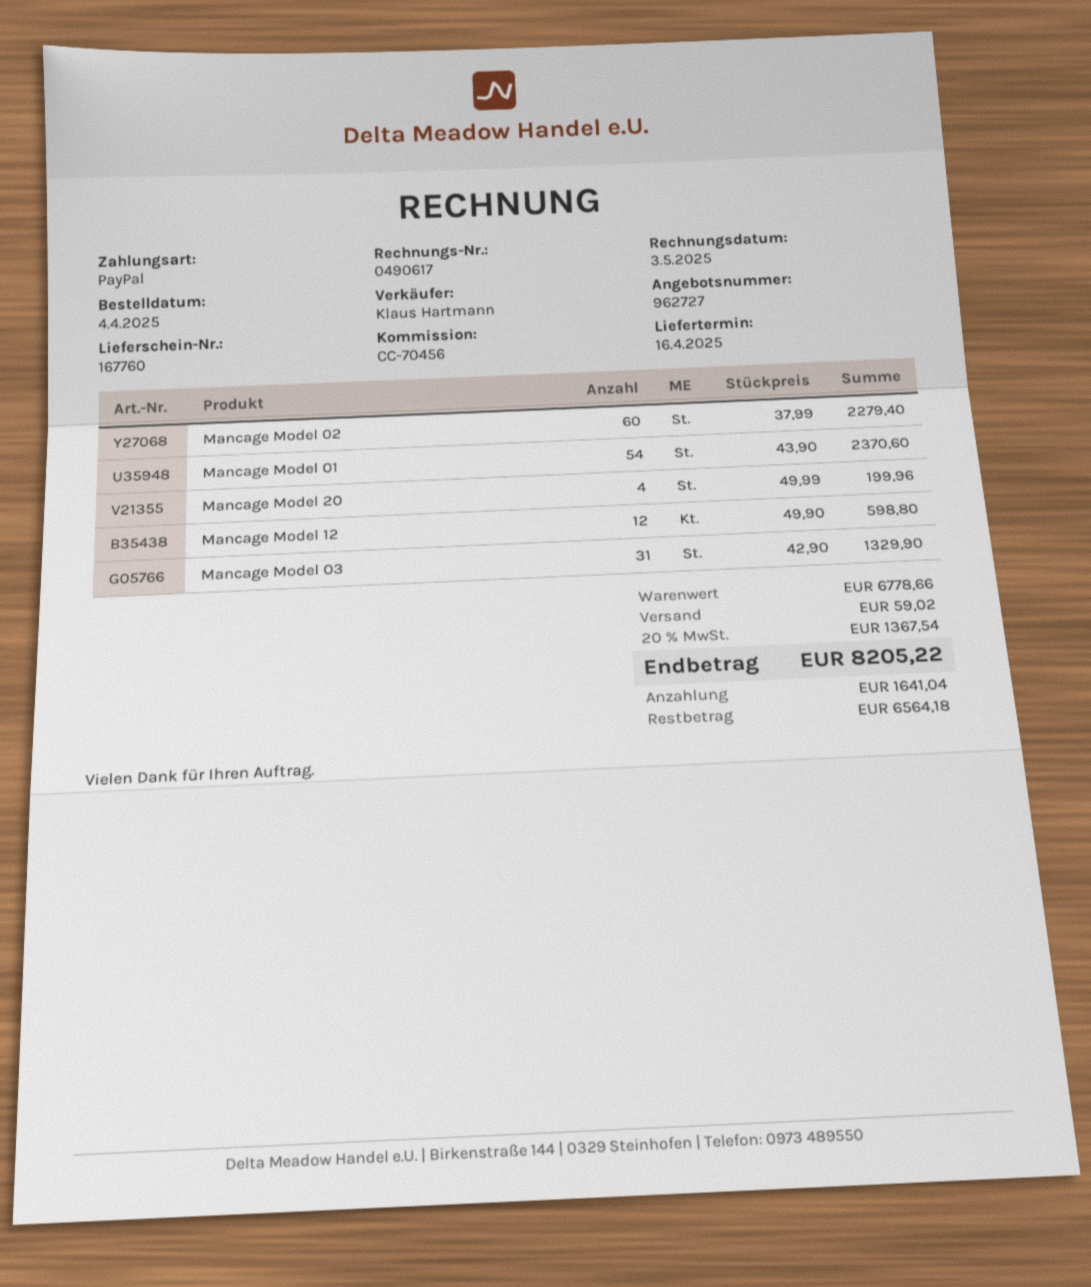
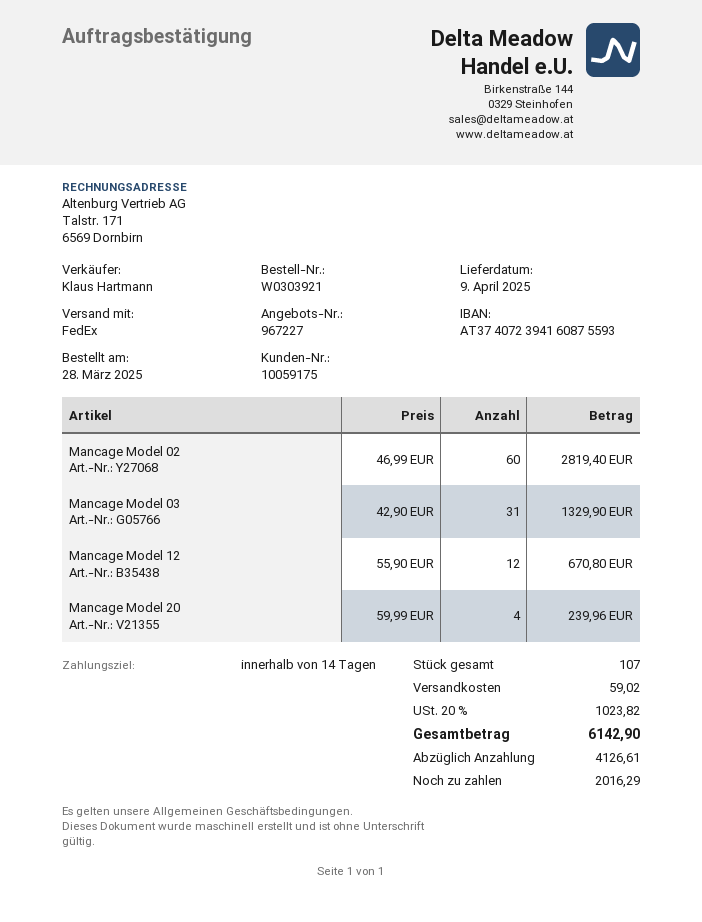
quote number: 962727 -> 967227
order date: 2025-04-04 -> 2025-03-28
delivery date: 2025-04-16 -> 2025-04-09
Mancage Model 02: 60 x 37.99 = 2279.40 -> 60 x 46.99 = 2819.40
Mancage Model 01: 54 x 43.90 = 2370.60 -> none
Mancage Model 20: 4 x 49.99 = 199.96 -> 4 x 59.99 = 239.96
Mancage Model 12: 12 x 49.90 = 598.80 -> 12 x 55.90 = 670.80
tax: 20% = 1367.54 -> 20% = 1023.82
total: 8205.22 -> 6142.90
deposit: 1641.04 -> 4126.61
balance: 6564.18 -> 2016.29

